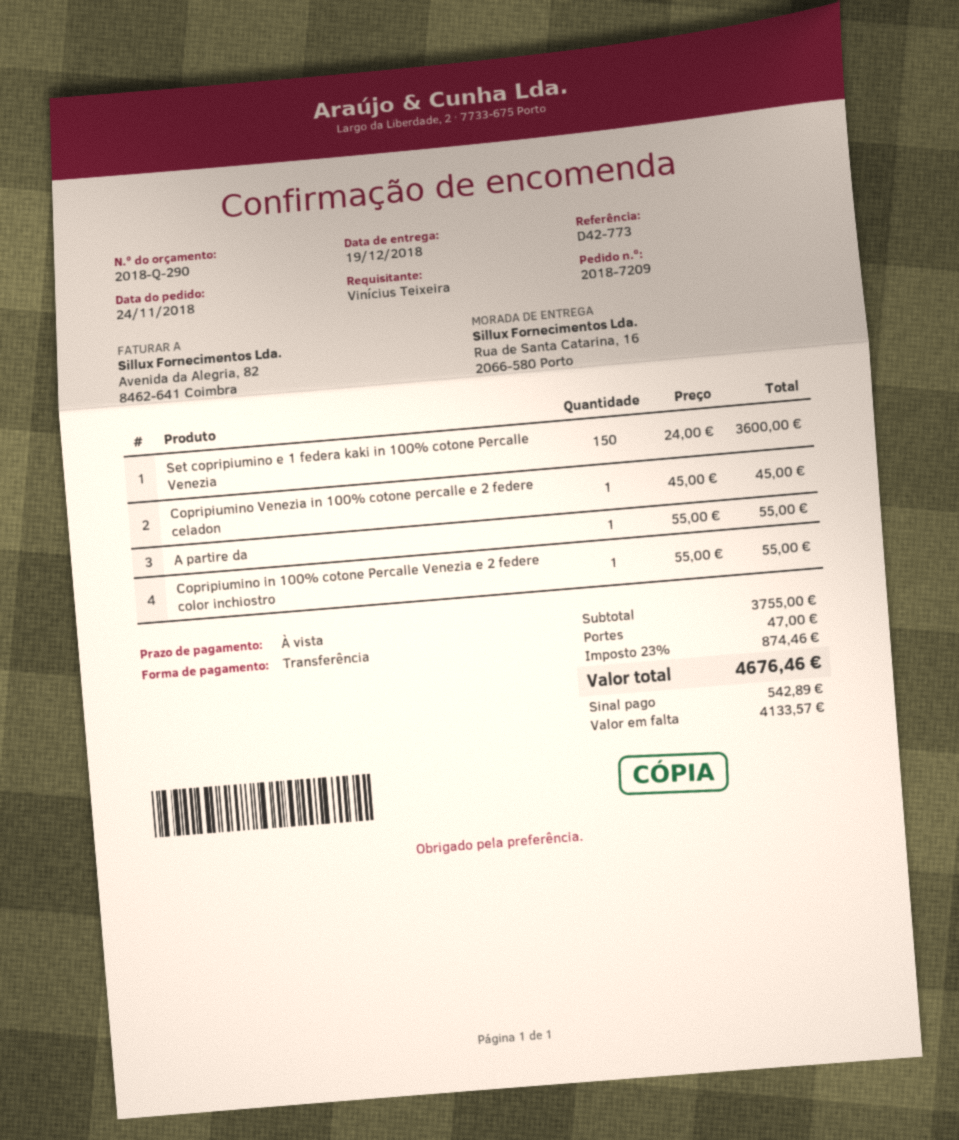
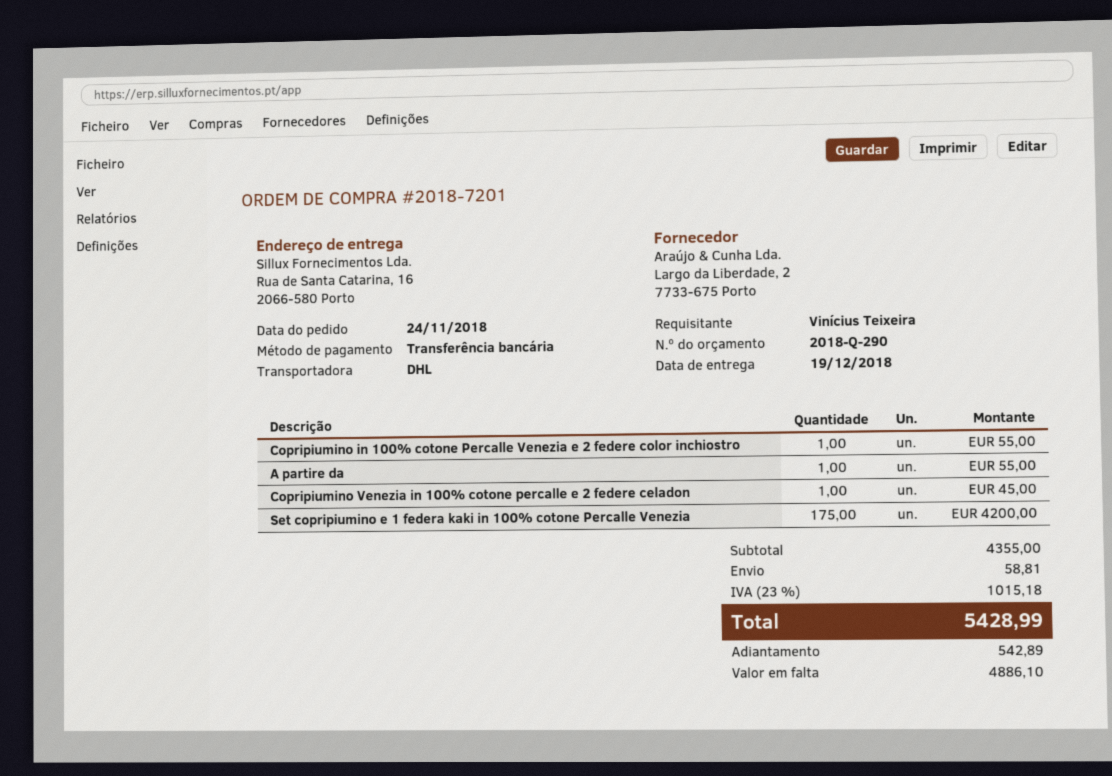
order number: 2018-7209 -> 2018-7201
Set copripiumino e 1 federa kaki in 100% cotone Percalle Venezia: 150 for 3600.00 -> 175 for 4200.00
subtotal: 3755.00 -> 4355.00
shipping: 47.00 -> 58.81
tax: 23% = 874.46 -> 23% = 1015.18
total: 4676.46 -> 5428.99
balance: 4133.57 -> 4886.10

